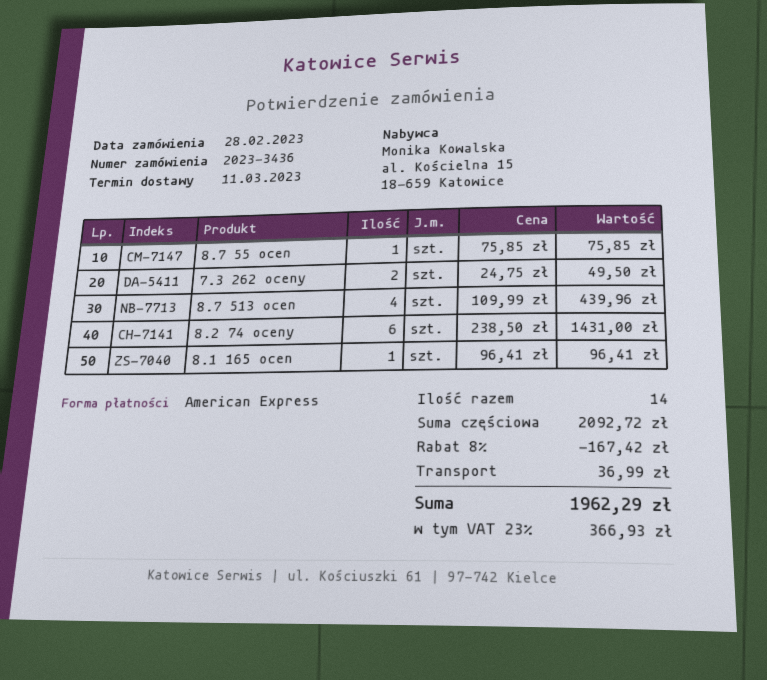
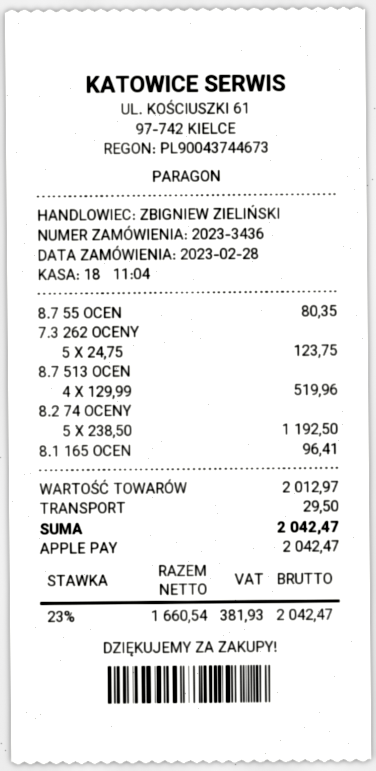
payment method: American Express -> Apple Pay
8.7 55 ocen: 1 x 75.85 = 75.85 -> 1 x 80.35 = 80.35
7.3 262 oceny: 2 x 24.75 = 49.50 -> 5 x 24.75 = 123.75
8.7 513 ocen: 4 x 109.99 = 439.96 -> 4 x 129.99 = 519.96
8.2 74 oceny: 6 x 238.50 = 1431.00 -> 5 x 238.50 = 1192.50
subtotal: 2092.72 -> 2012.97
discount: 8% = 167.42 -> none
shipping: 36.99 -> 29.50
tax: 23% = 366.93 -> 23% = 381.93
total: 1962.29 -> 2042.47

